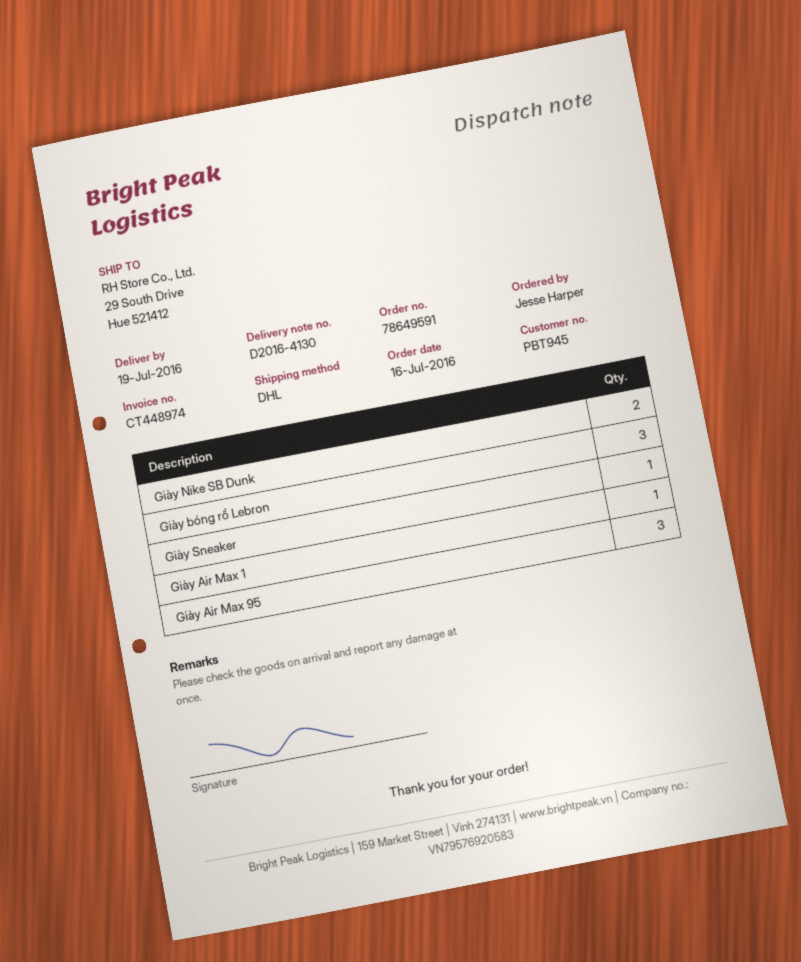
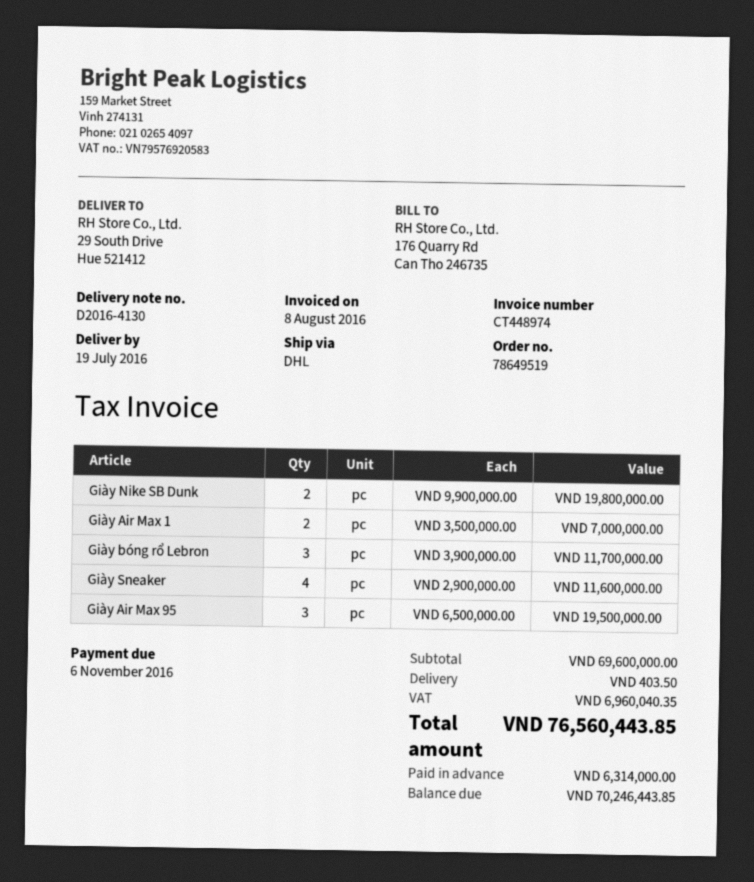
order number: 78649591 -> 78649519
Giày Sneaker: 1 -> 4
Giày Air Max 1: 1 -> 2

